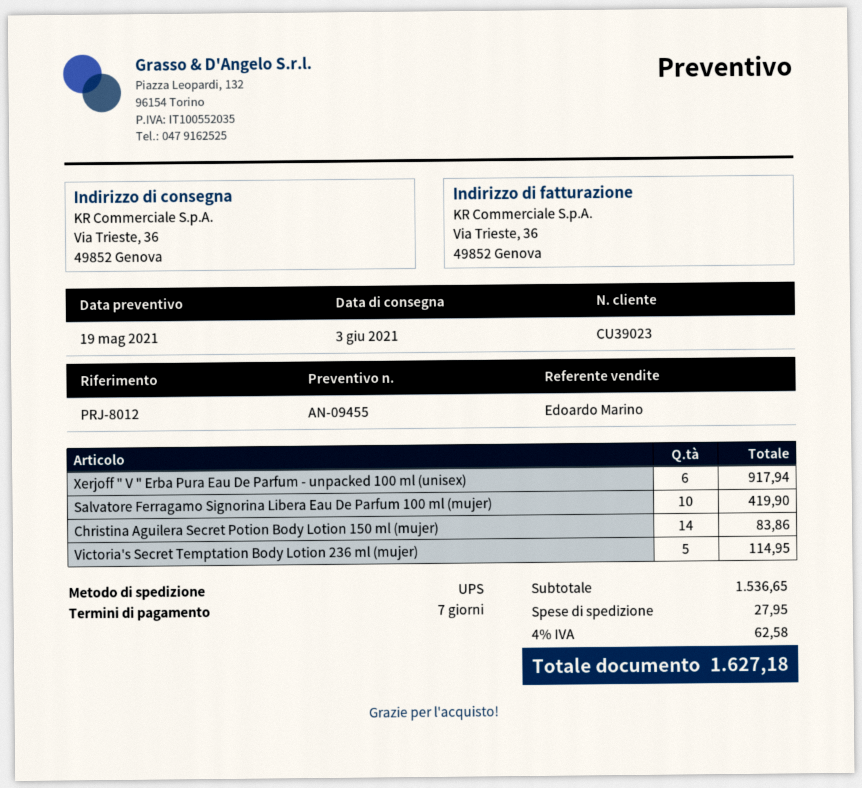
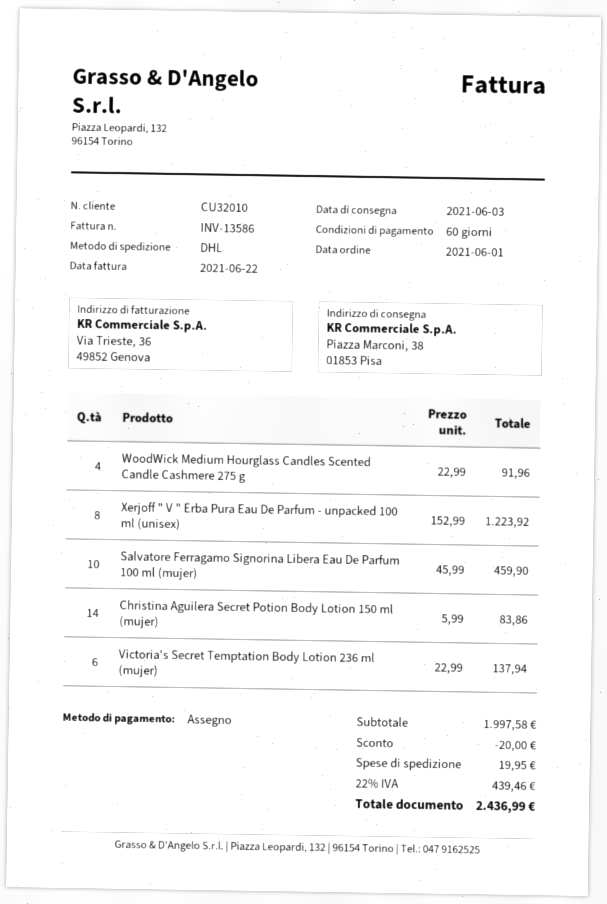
payment terms: 7 days -> 60 days
customer number: CU39023 -> CU32010
shipping method: UPS -> DHL
ship to: Via Trieste, 36, 49852 Genova -> Piazza Marconi, 38, 01853 Pisa
Xerjoff " V " Erba Pura Eau De Parfum - unpacked 100 ml (unisex): 6 for 917.94 -> 8 for 1223.92
Salvatore Ferragamo Signorina Libera Eau De Parfum 100 ml (mujer): 10 for 419.90 -> 10 for 459.90
Victoria's Secret Temptation Body Lotion 236 ml (mujer): 5 for 114.95 -> 6 for 137.94
WoodWick Medium Hourglass Candles Scented Candle Cashmere 275 g: none -> 4 for 91.96
subtotal: 1536.65 -> 1997.58
discount: none -> 20.00
shipping: 27.95 -> 19.95
tax: 4% = 62.58 -> 22% = 439.46
total: 1627.18 -> 2436.99

